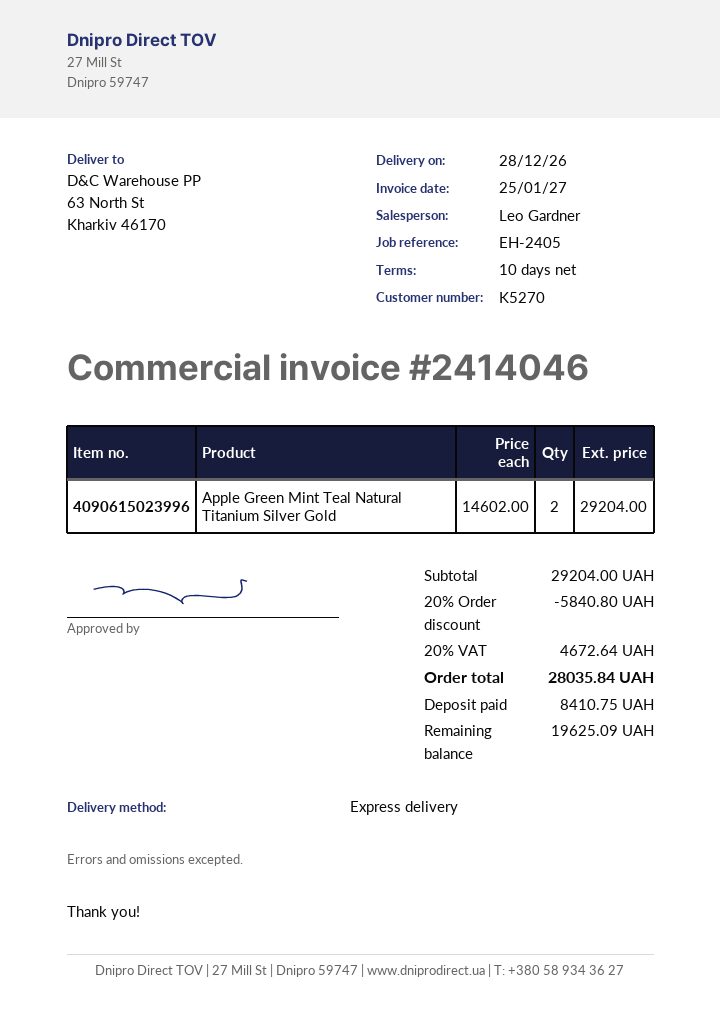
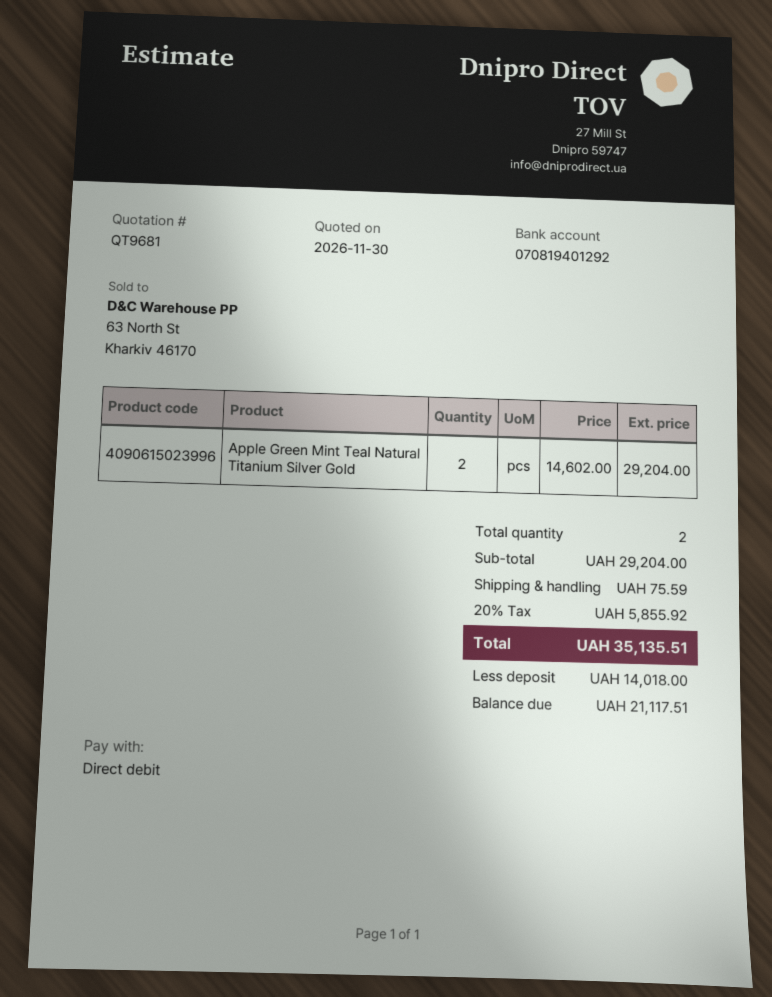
discount: 20% = 5840.80 -> none
shipping: none -> 75.59
tax: 20% = 4672.64 -> 20% = 5855.92
total: 28035.84 -> 35135.51
deposit: 8410.75 -> 14018.00
balance: 19625.09 -> 21117.51

